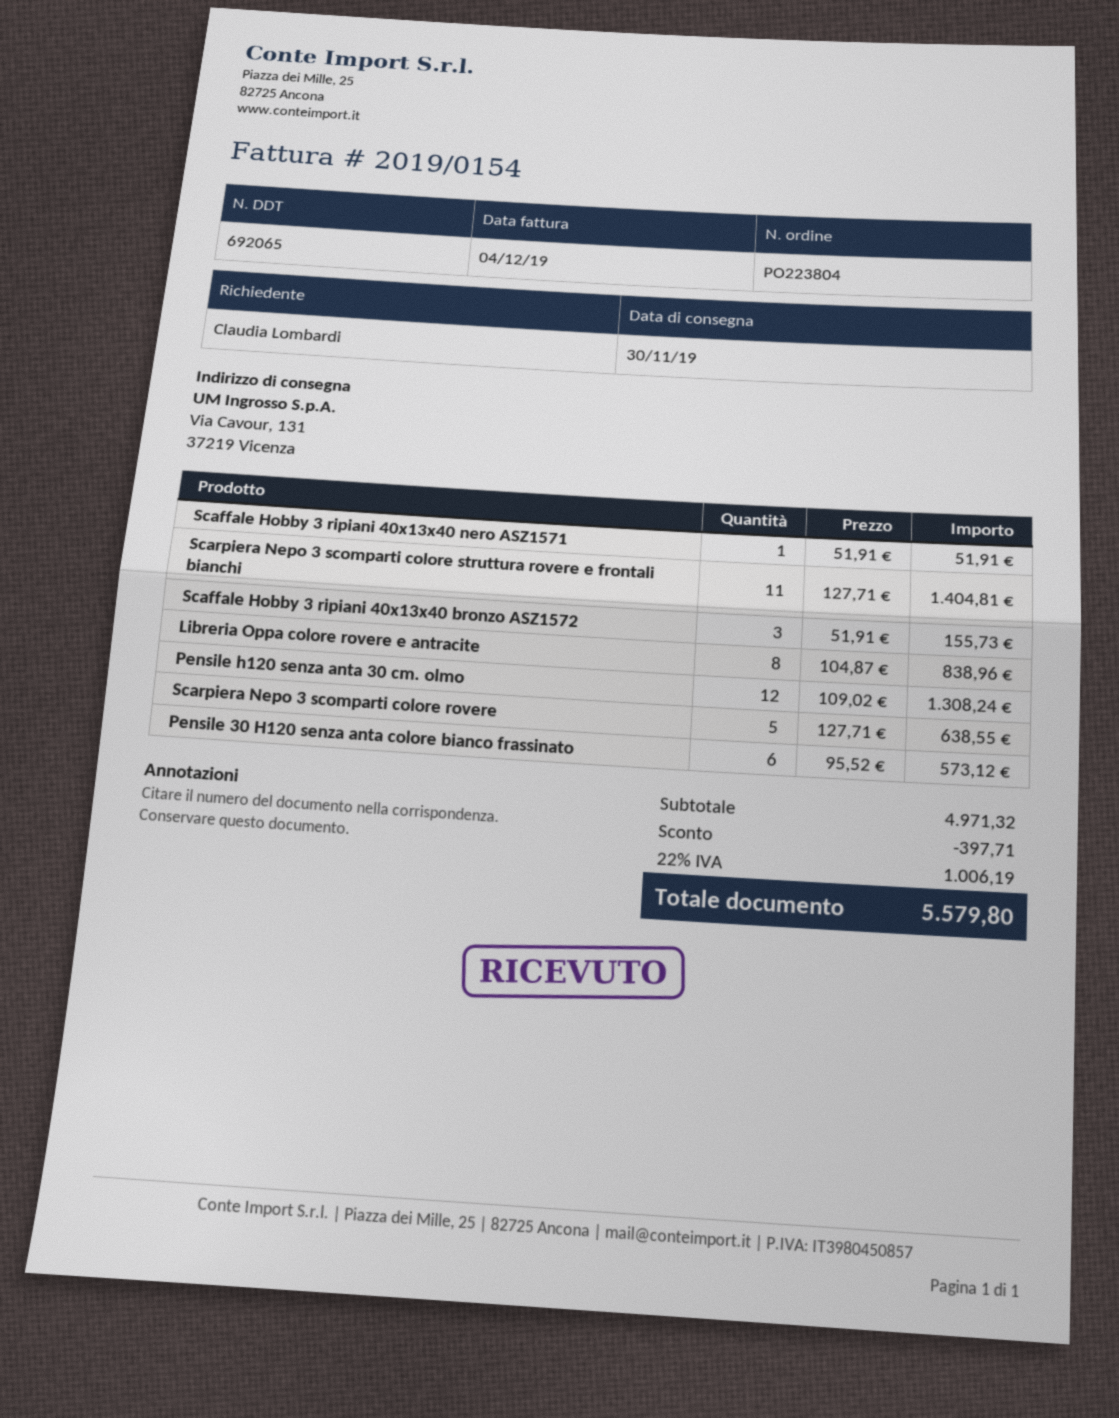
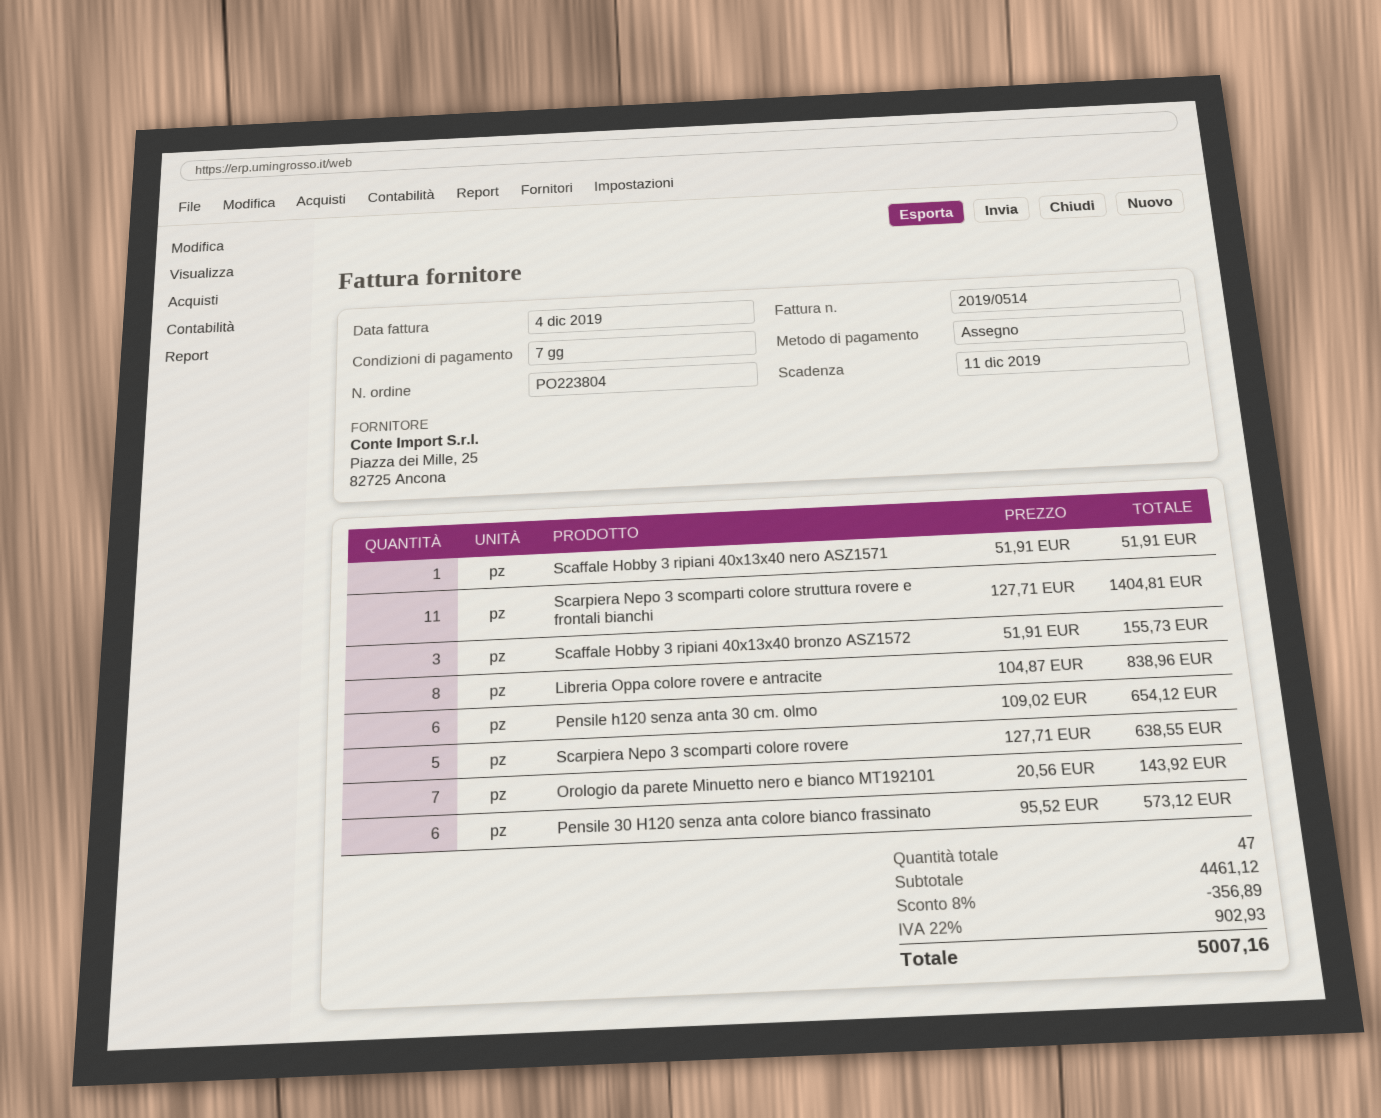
invoice number: 2019/0154 -> 2019/0514
Pensile h120 senza anta 30 cm. olmo: 12 x 109.02 = 1308.24 -> 6 x 109.02 = 654.12
Orologio da parete Minuetto nero e bianco MT192101: none -> 7 x 20.56 = 143.92
subtotal: 4971.32 -> 4461.12
discount: 397.71 -> 356.89
tax: 22% = 1006.19 -> 22% = 902.93
total: 5579.80 -> 5007.16

